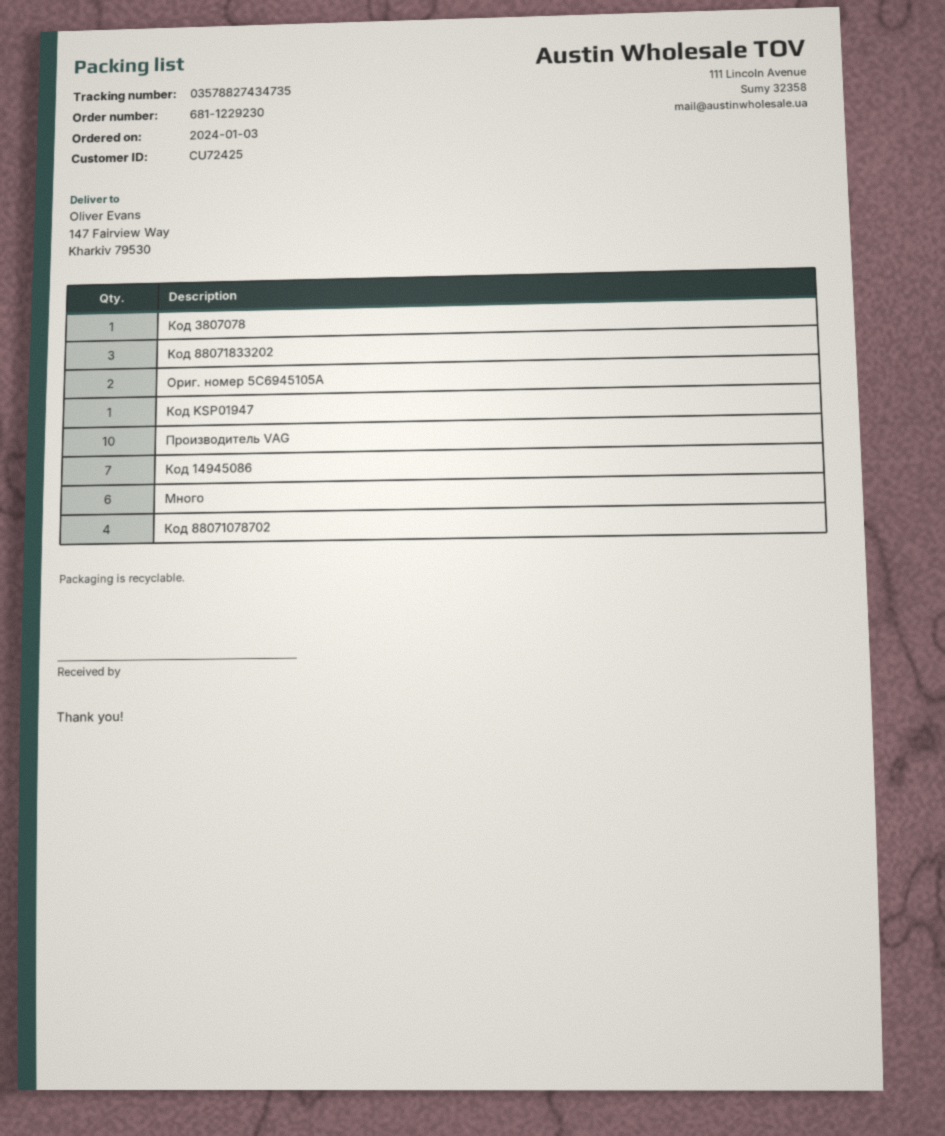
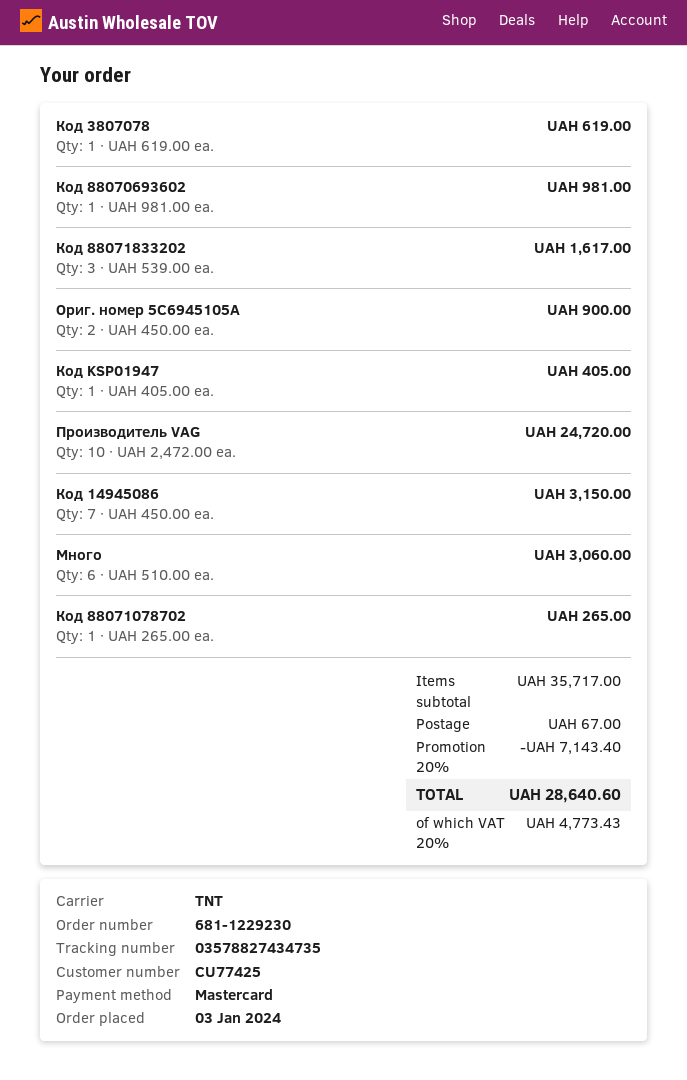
customer number: CU72425 -> CU77425
Код 88071078702: 4 -> 1
Код 88070693602: none -> 1

